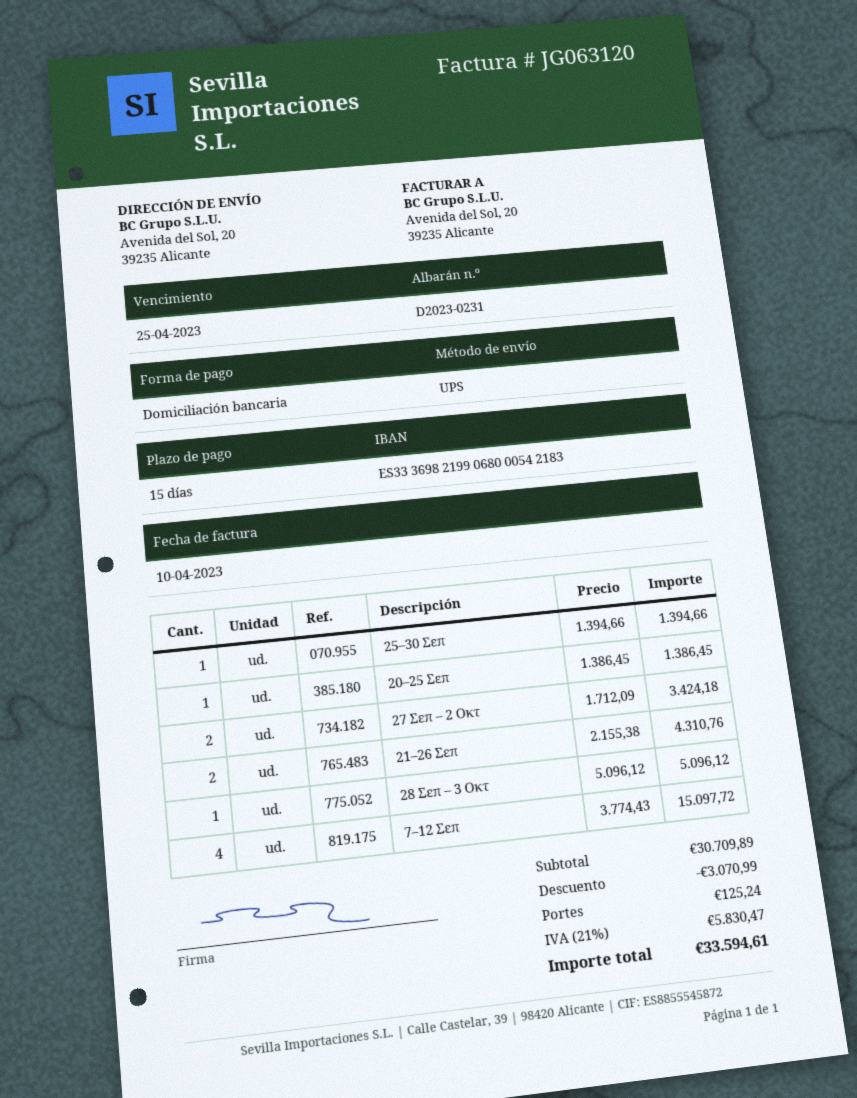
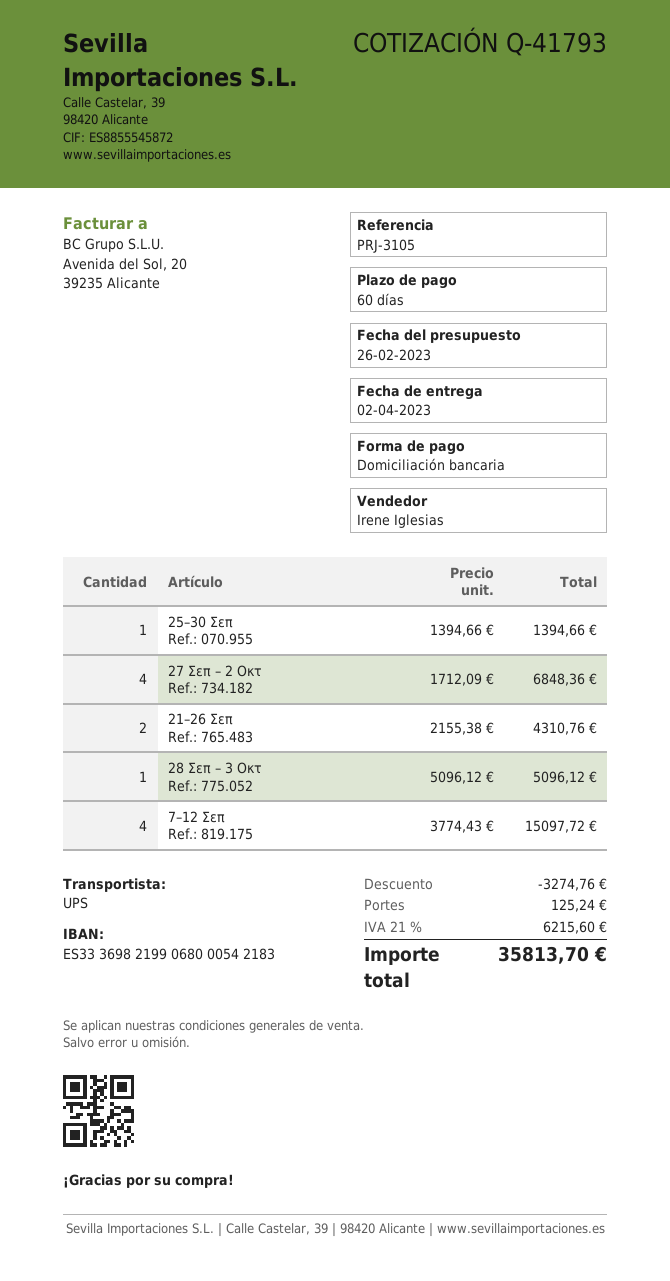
payment terms: 15 days -> 60 days
20–25 Σεπ: 1 x 1386.45 = 1386.45 -> none
27 Σεπ – 2 Οκτ: 2 x 1712.09 = 3424.18 -> 4 x 1712.09 = 6848.36
discount: 3070.99 -> 3274.76
tax: 21% = 5830.47 -> 21% = 6215.60
total: 33594.61 -> 35813.70

